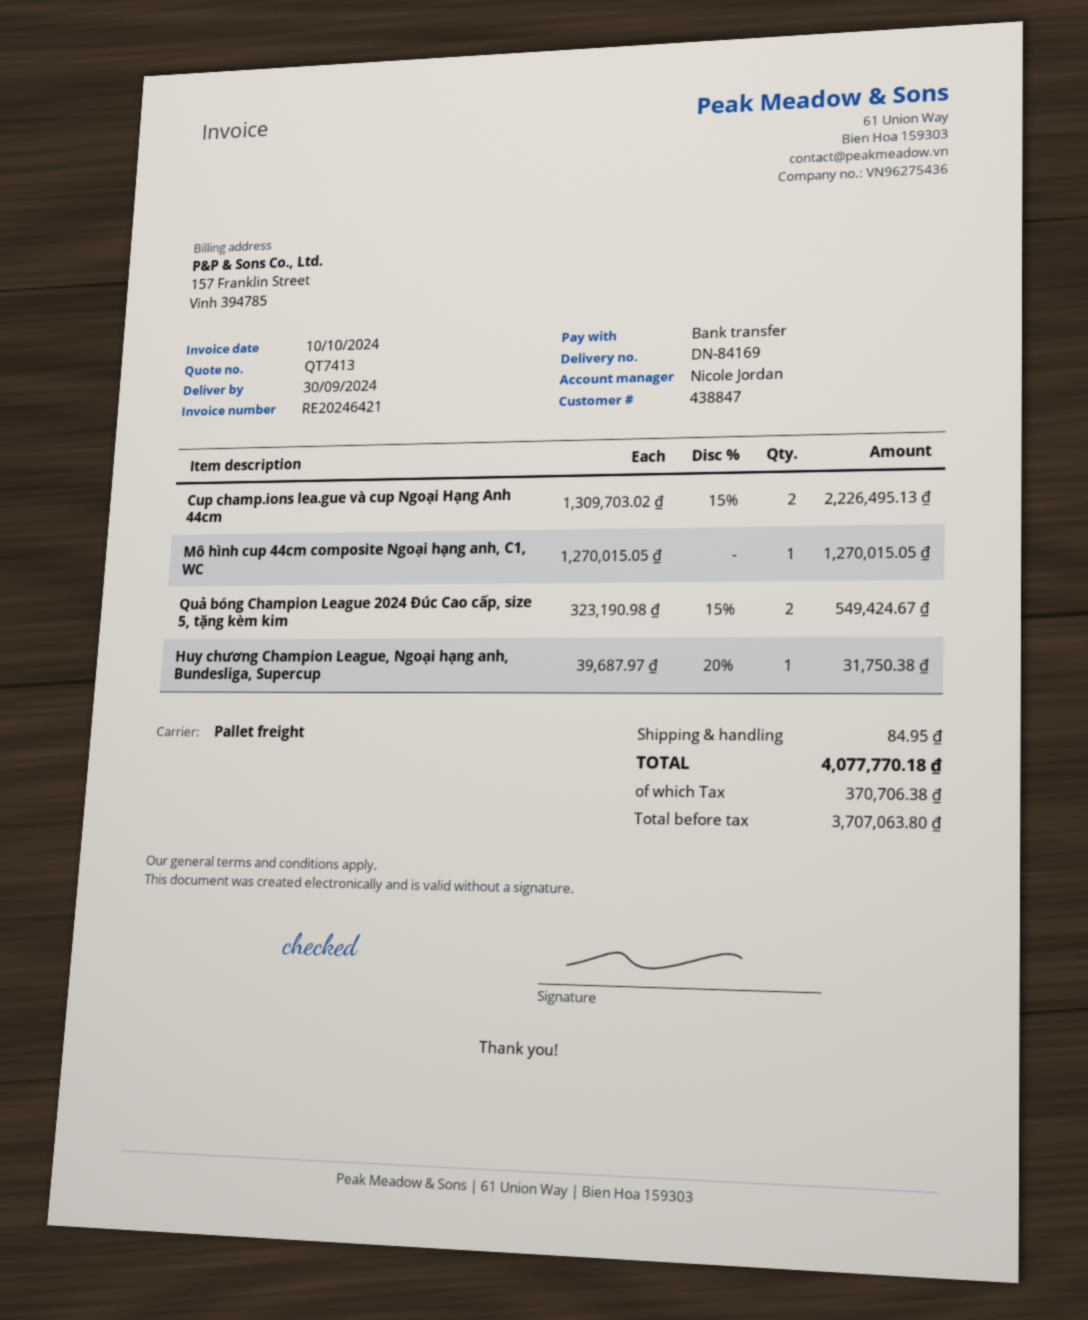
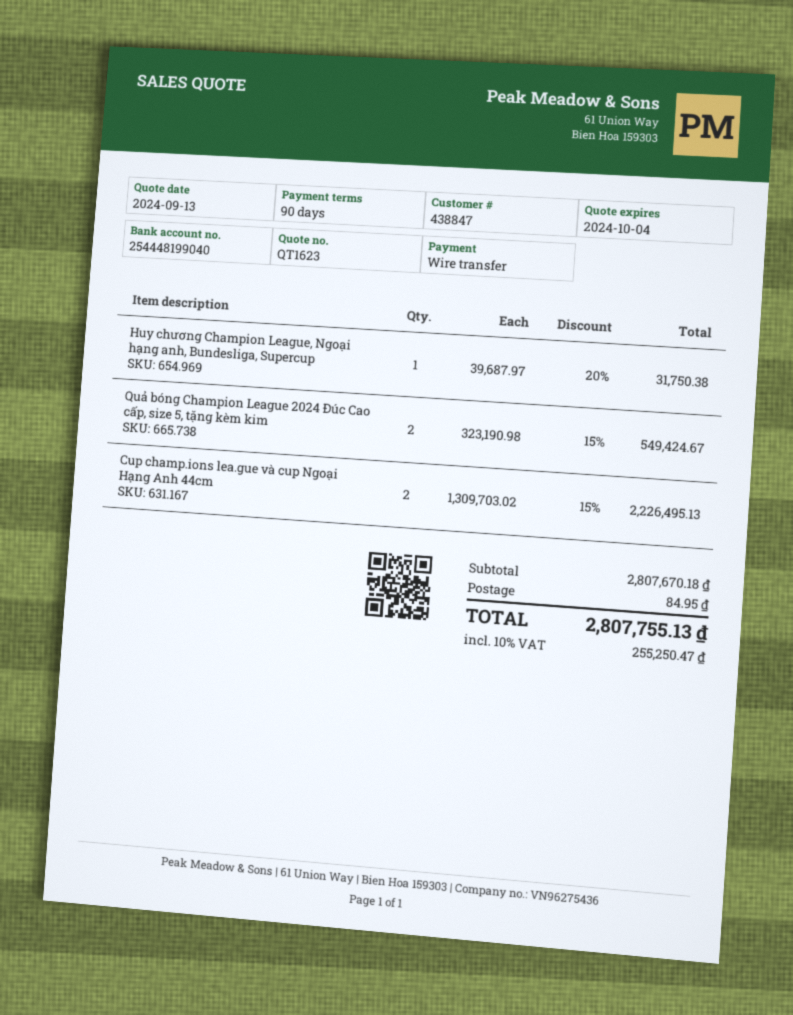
quote number: QT7413 -> QT1623
Mô hình cup 44cm composite Ngoại hạng anh, C1, WC: 1 x 1270015.05 = 1270015.05 -> none
tax: 370706.38 -> 255250.47
total: 4077770.18 -> 2807755.13

